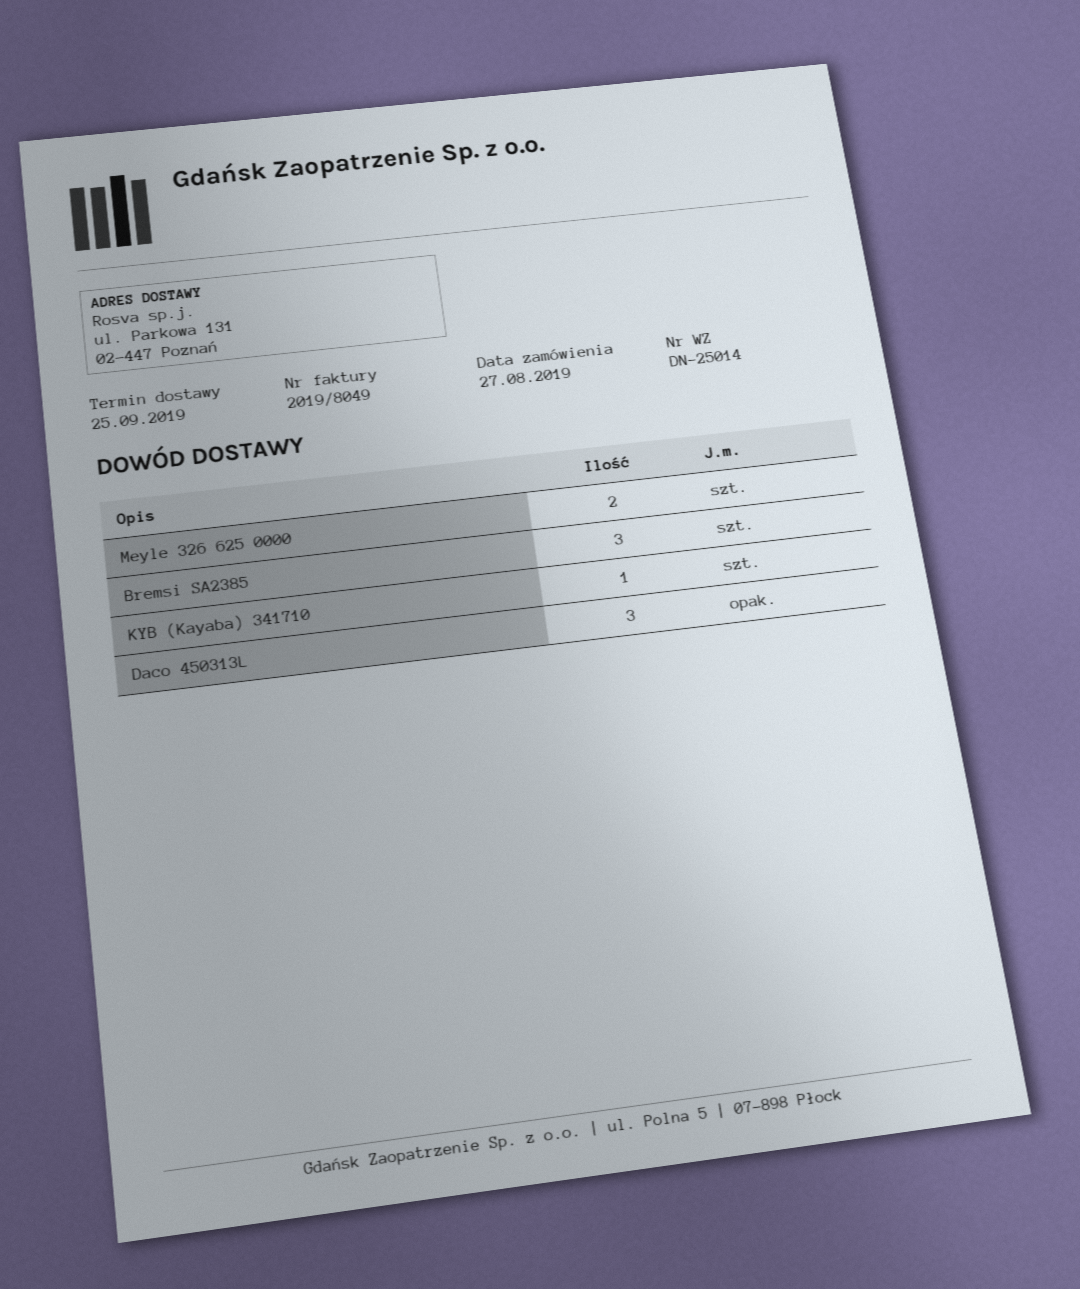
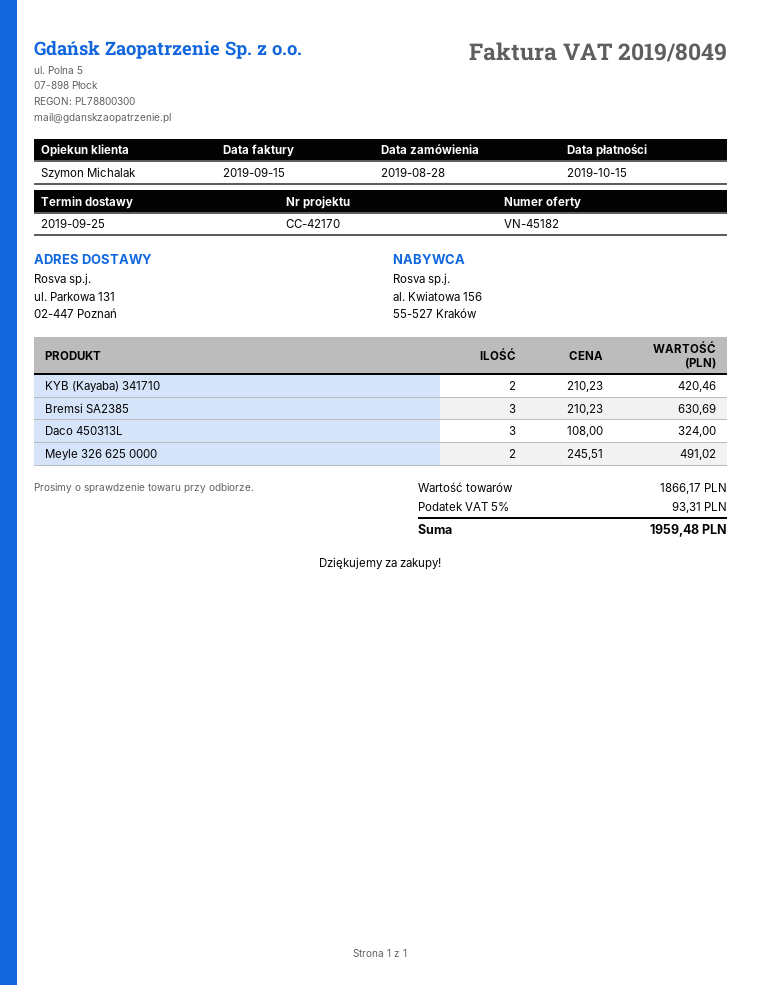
order date: 2019-08-27 -> 2019-08-28
KYB (Kayaba) 341710: 1 -> 2

